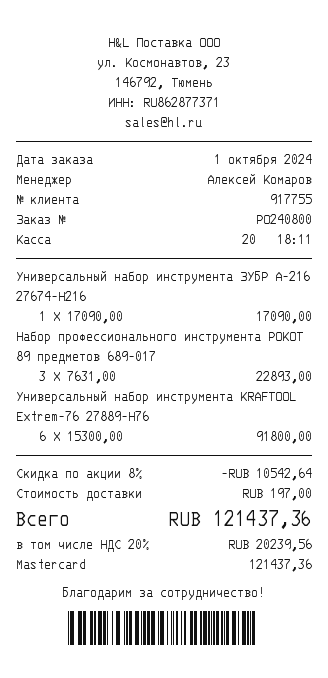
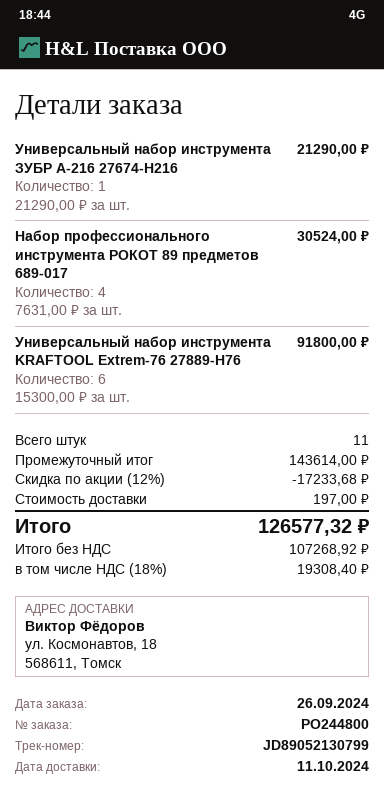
order number: PO240800 -> PO244800
order date: 2024-10-01 -> 2024-09-26
Универсальный набор инструмента ЗУБР А-216 27674-H216: 1 x 17090.00 = 17090.00 -> 1 x 21290.00 = 21290.00
Набор профессионального инструмента РОКОТ 89 предметов 689-017: 3 x 7631.00 = 22893.00 -> 4 x 7631.00 = 30524.00
discount: 8% = 10542.64 -> 12% = 17233.68
tax: 20% = 20239.56 -> 18% = 19308.40
total: 121437.36 -> 126577.32

